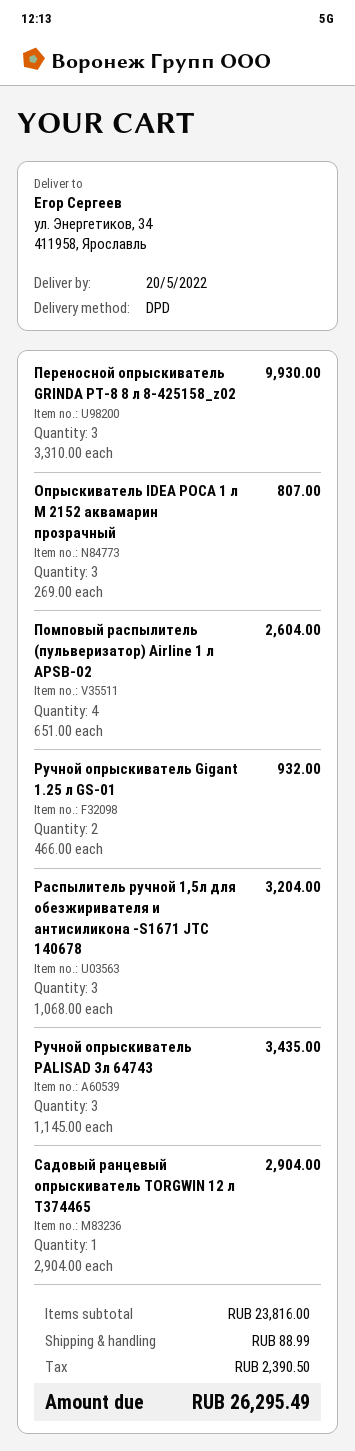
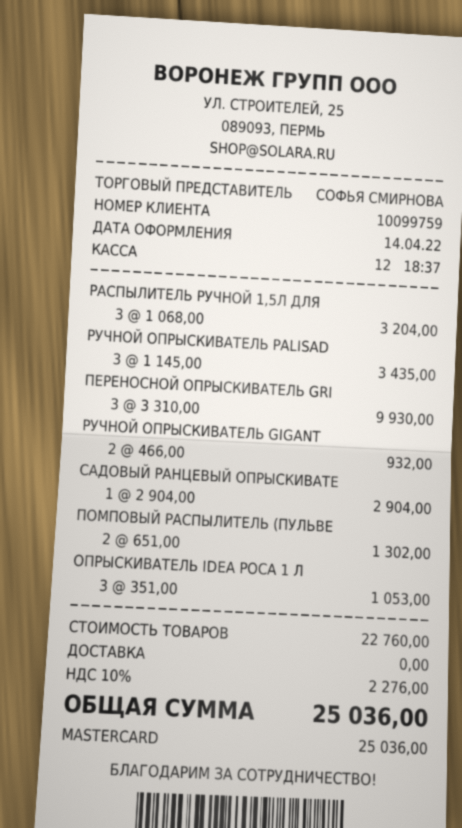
Опрыскиватель IDEA РОСА 1 л М 2152 аквамарин прозрачный: 3 x 269.00 = 807.00 -> 3 x 351.00 = 1053.00
Помповый распылитель (пульверизатор) Airline 1 л APSB-02: 4 x 651.00 = 2604.00 -> 2 x 651.00 = 1302.00
subtotal: 23816.00 -> 22760.00
shipping: 88.99 -> 0.00
tax: 2390.50 -> 2276.00
total: 26295.49 -> 25036.00

